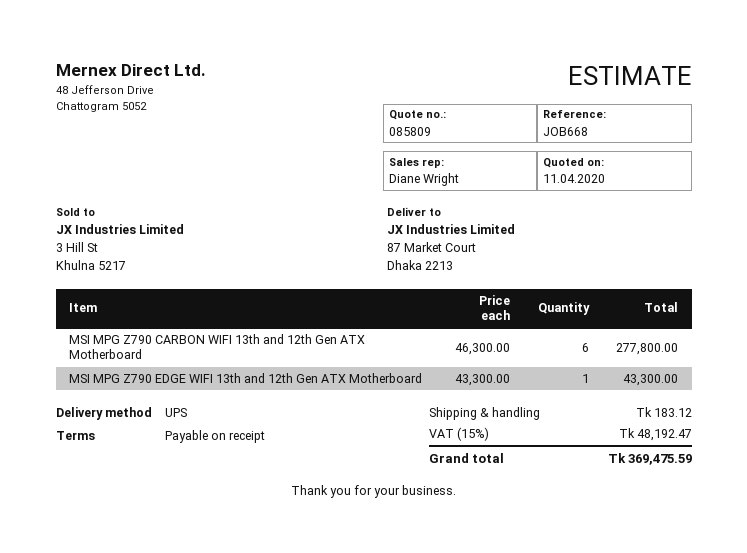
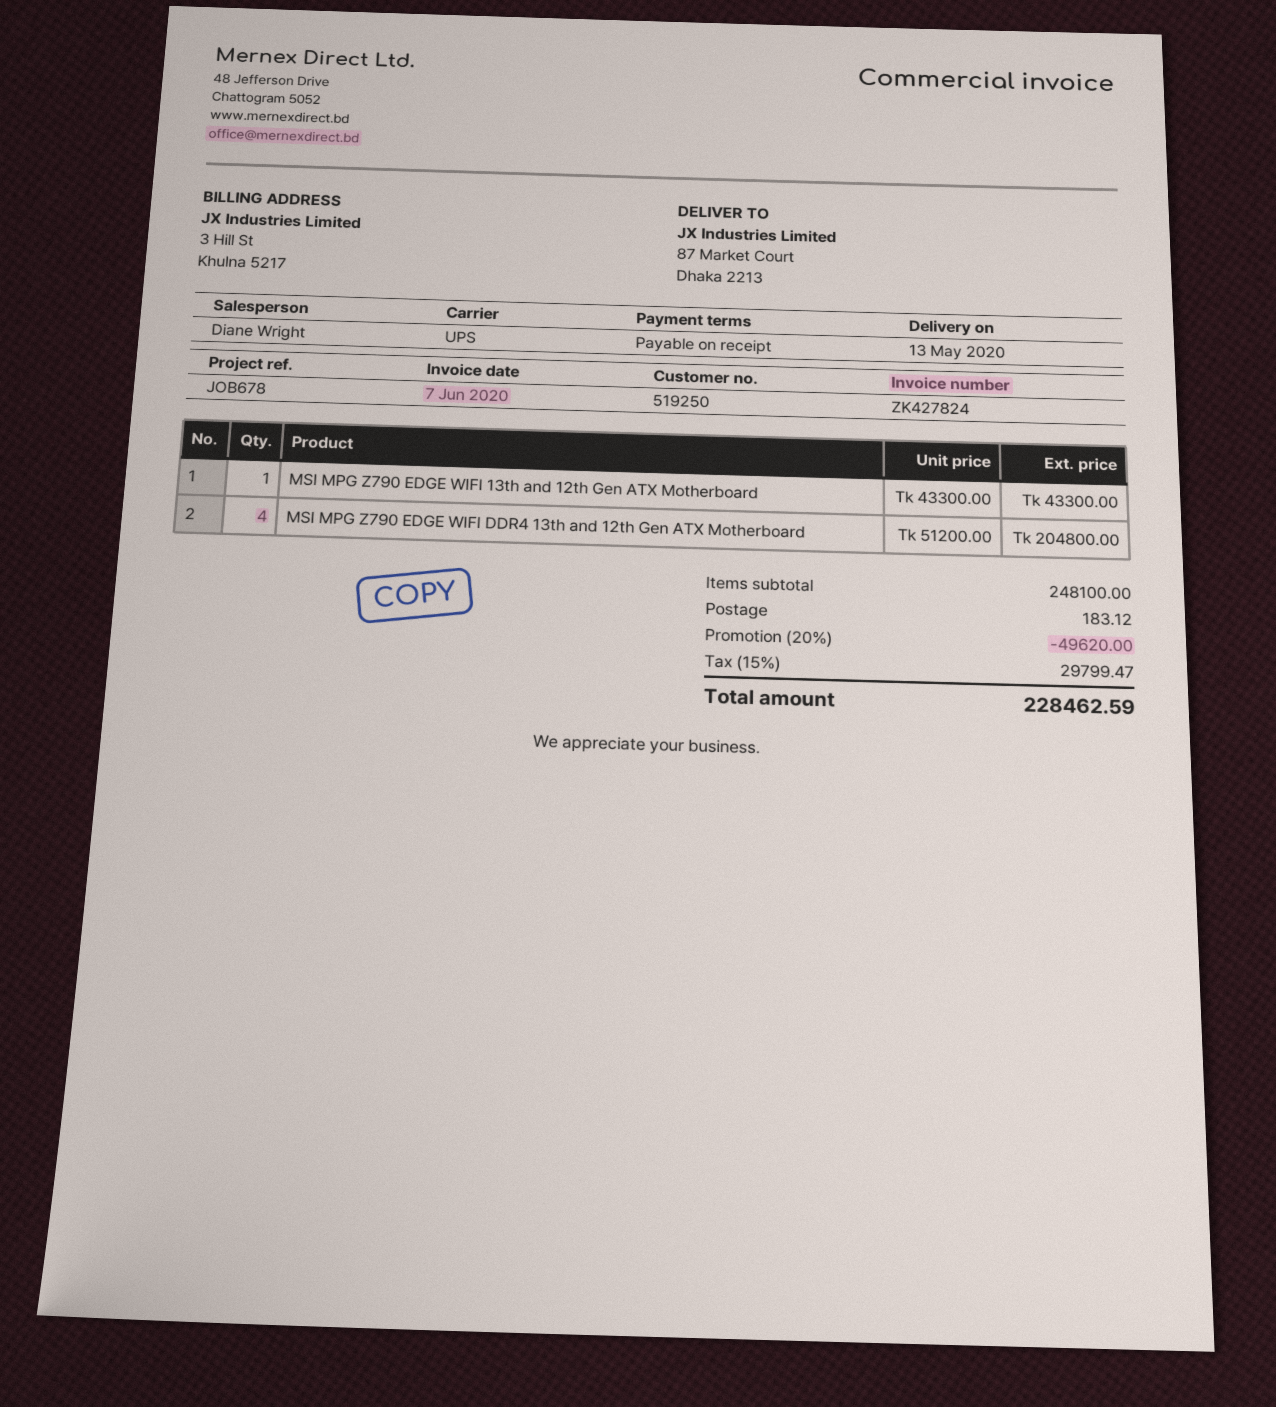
reference: JOB668 -> JOB678
MSI MPG Z790 CARBON WIFI 13th and 12th Gen ATX Motherboard: 6 x 46300.00 = 277800.00 -> none
MSI MPG Z790 EDGE WIFI DDR4 13th and 12th Gen ATX Motherboard: none -> 4 x 51200.00 = 204800.00
discount: none -> 20% = 49620.00
tax: 15% = 48192.47 -> 15% = 29799.47
total: 369475.59 -> 228462.59

